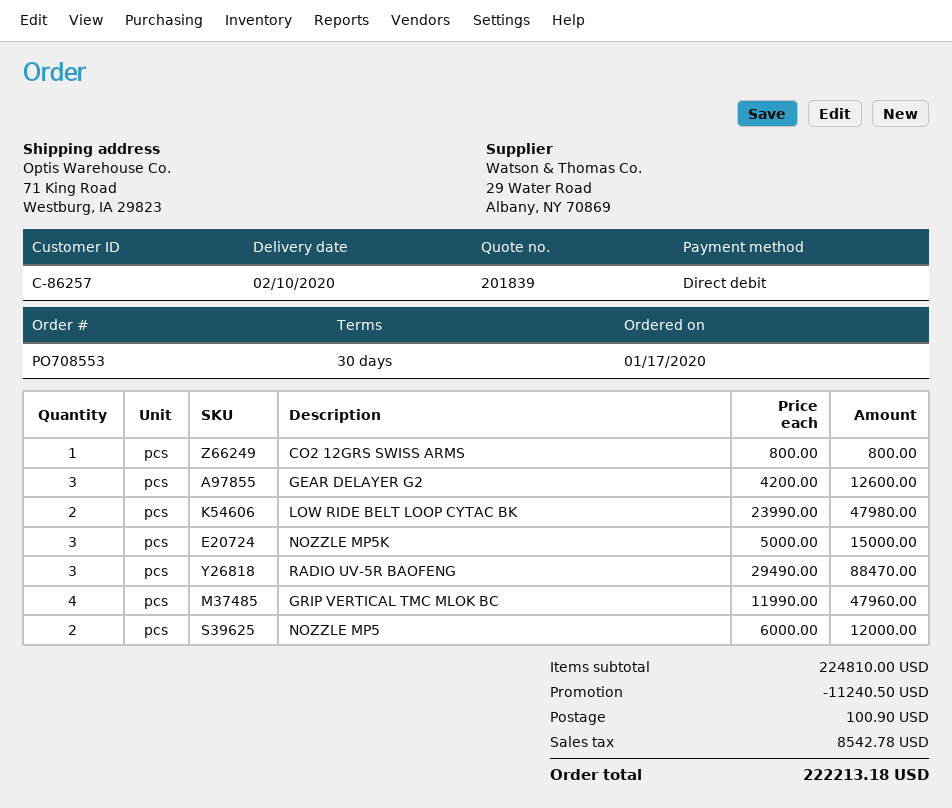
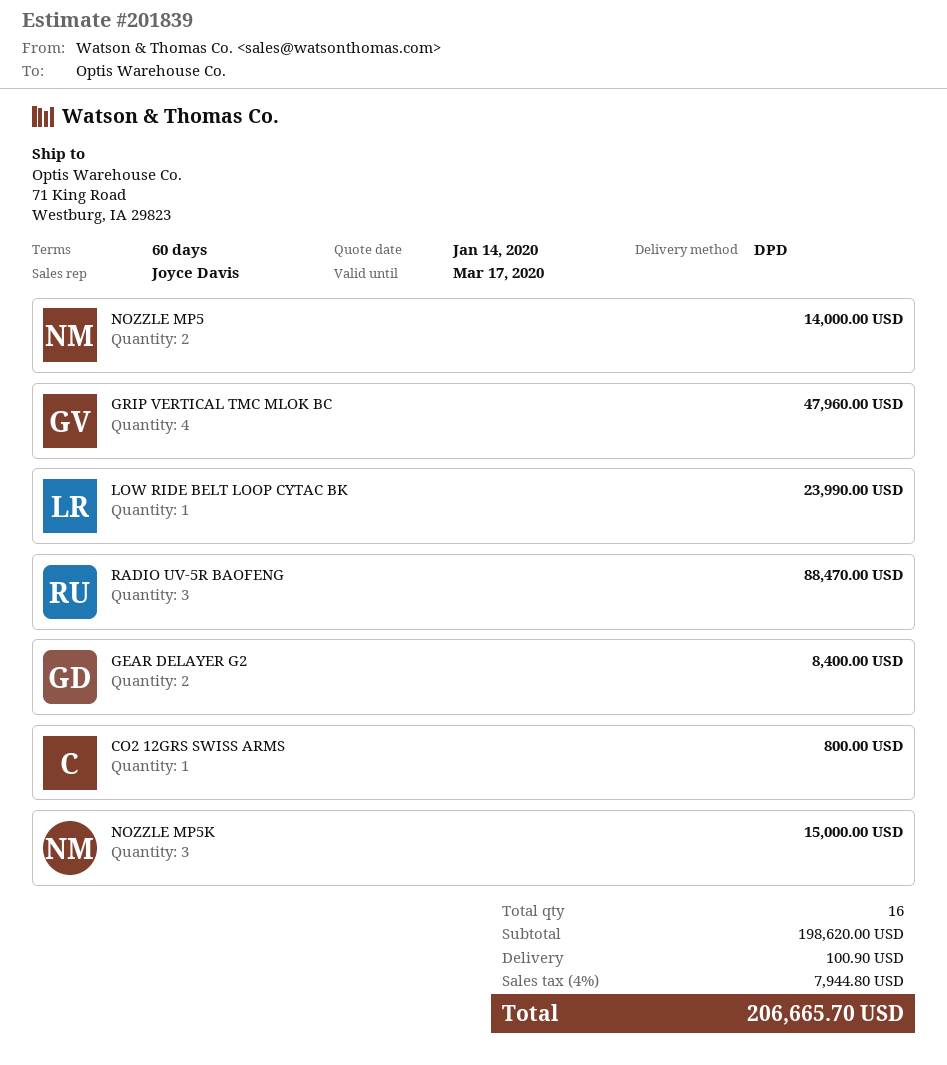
payment terms: 30 days -> 60 days
GEAR DELAYER G2: 3 for 12600.00 -> 2 for 8400.00
LOW RIDE BELT LOOP CYTAC BK: 2 for 47980.00 -> 1 for 23990.00
NOZZLE MP5: 2 for 12000.00 -> 2 for 14000.00
subtotal: 224810.00 -> 198620.00
discount: 11240.50 -> none
tax: 8542.78 -> 7944.80
total: 222213.18 -> 206665.70

